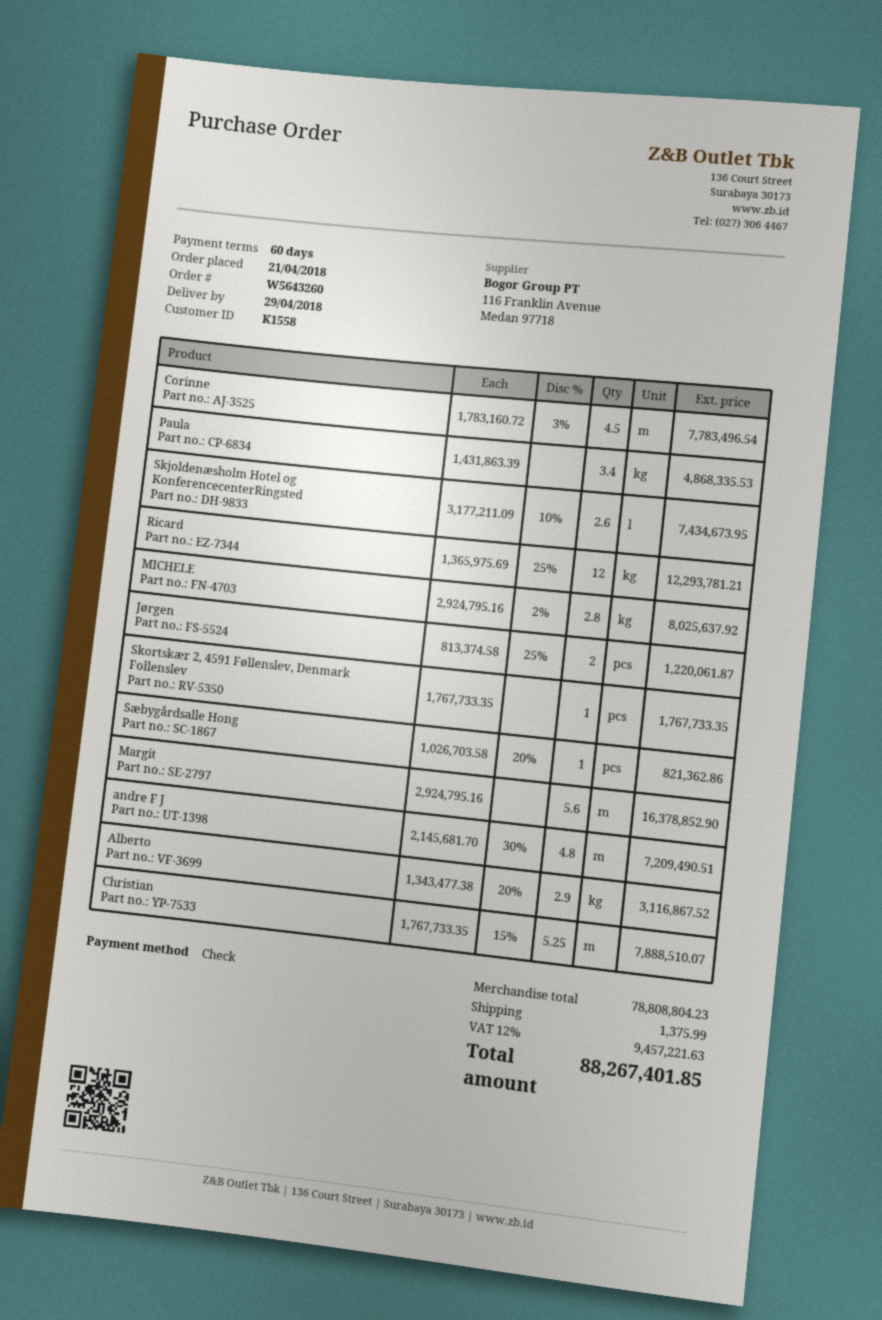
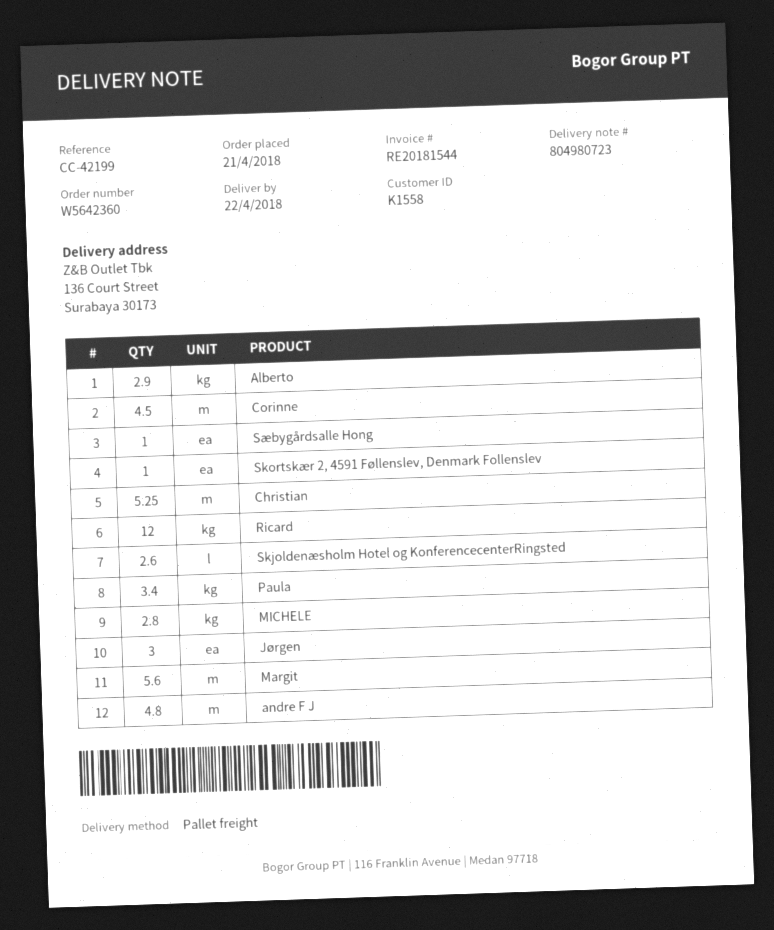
order number: W5643260 -> W5642360
delivery date: 2018-04-29 -> 2018-04-22
Jørgen: 2 -> 3

